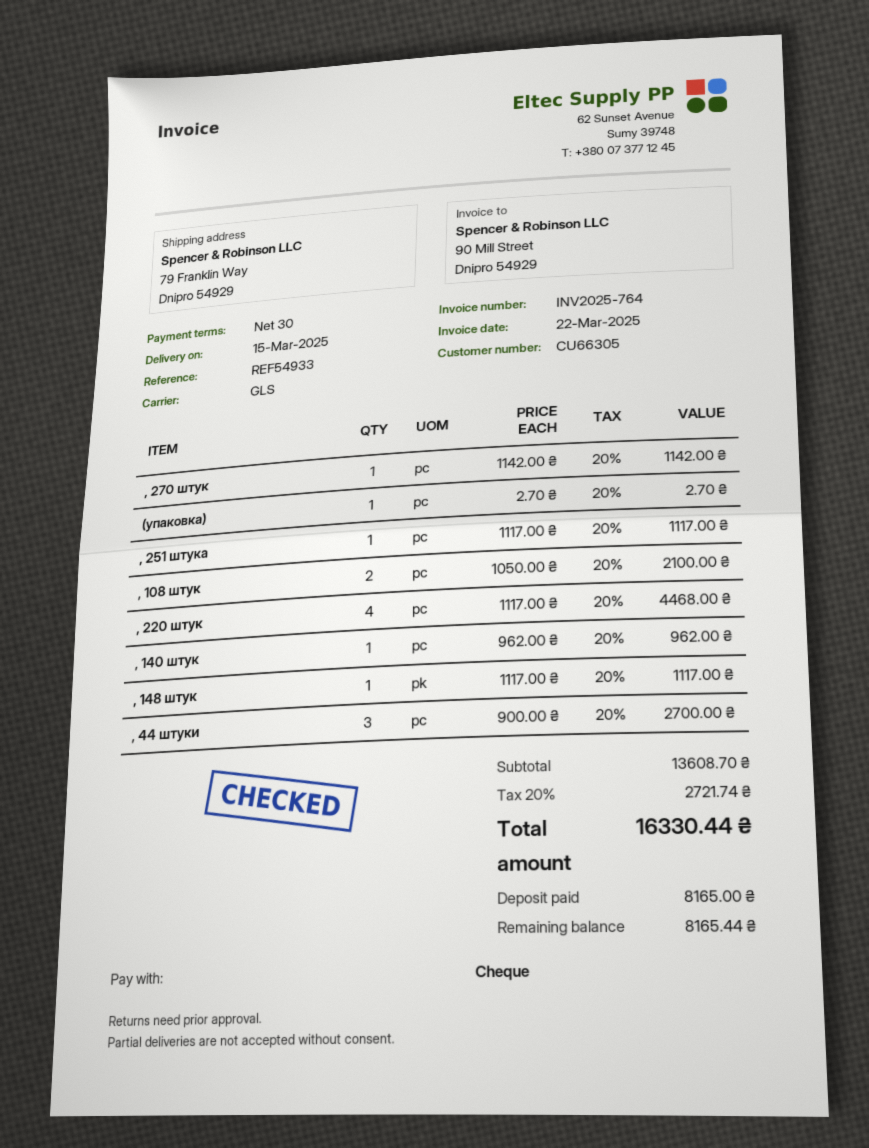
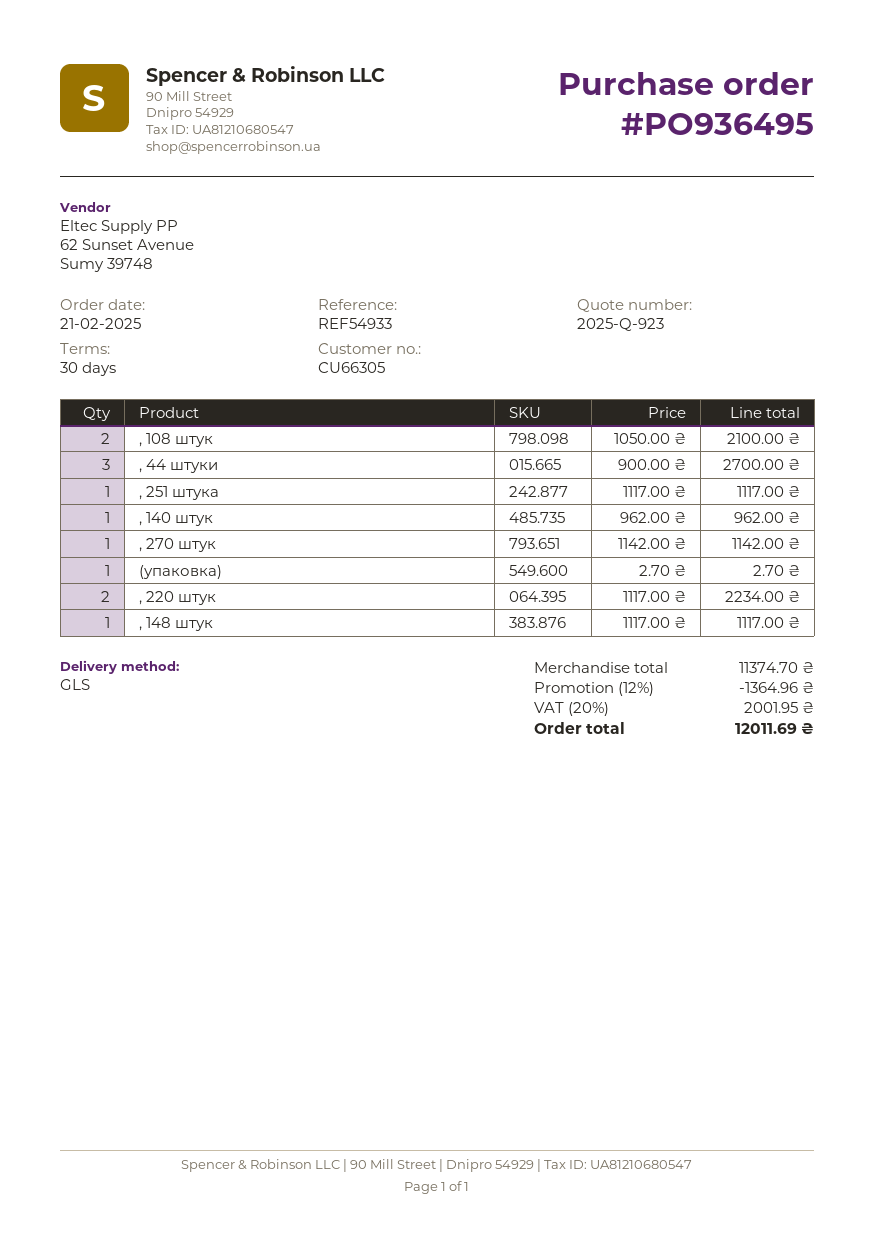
, 220 штук: 4 x 1117.00 = 4468.00 -> 2 x 1117.00 = 2234.00
subtotal: 13608.70 -> 11374.70
discount: none -> 12% = 1364.96
tax: 20% = 2721.74 -> 20% = 2001.95
total: 16330.44 -> 12011.69

